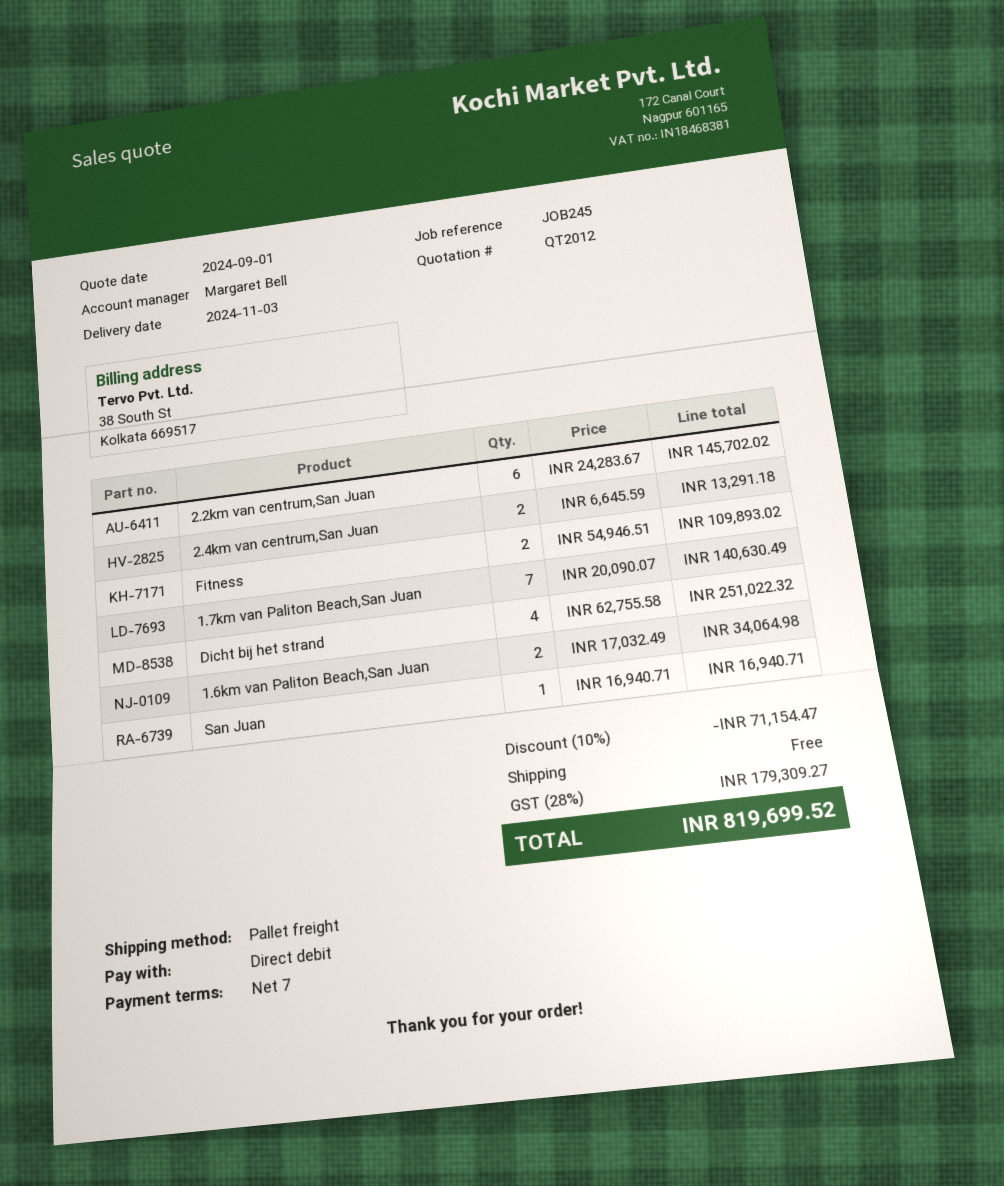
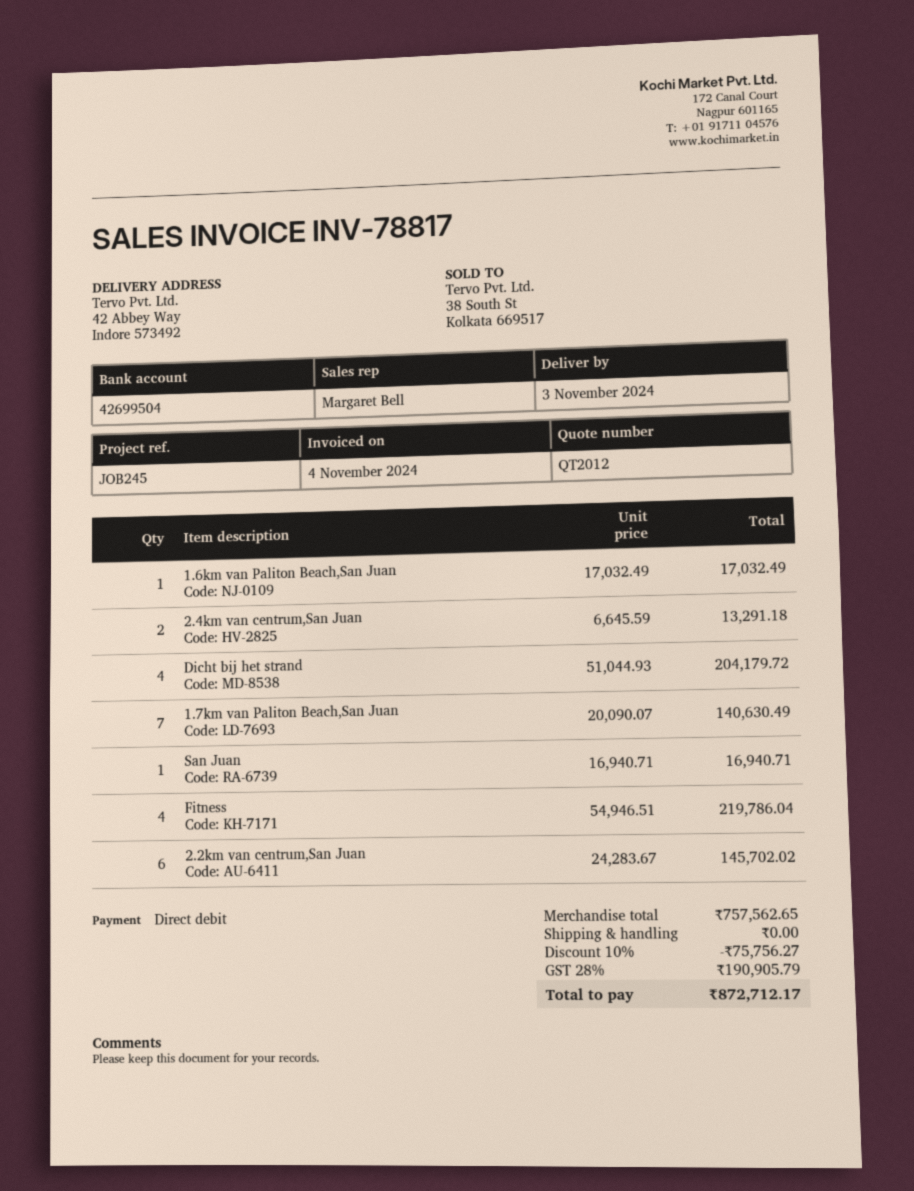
Fitness: 2 x 54946.51 = 109893.02 -> 4 x 54946.51 = 219786.04
Dicht bij het strand: 4 x 62755.58 = 251022.32 -> 4 x 51044.93 = 204179.72
1.6km van Paliton Beach,San Juan: 2 x 17032.49 = 34064.98 -> 1 x 17032.49 = 17032.49
discount: 10% = 71154.47 -> 10% = 75756.27
tax: 28% = 179309.27 -> 28% = 190905.79
total: 819699.52 -> 872712.17

